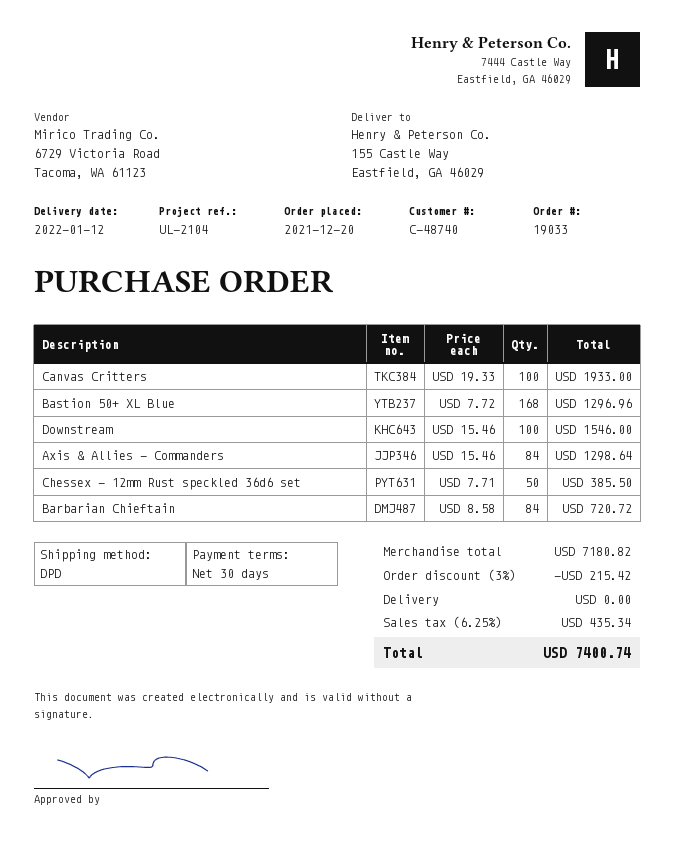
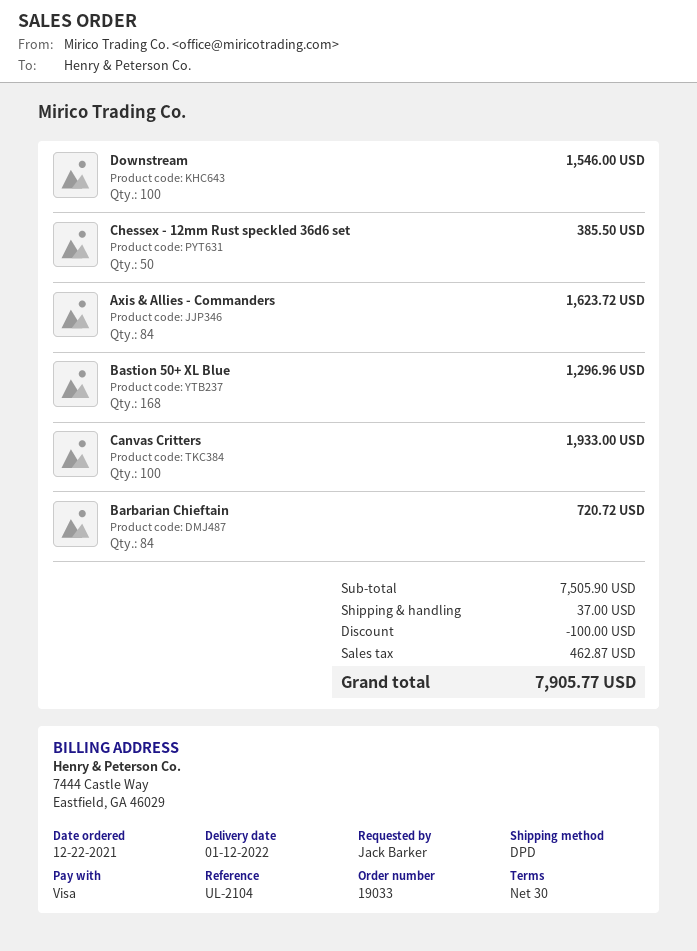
order date: 2021-12-20 -> 2021-12-22
Axis & Allies - Commanders: 84 for 1298.64 -> 84 for 1623.72
subtotal: 7180.82 -> 7505.90
discount: 215.42 -> 100.00
shipping: 0.00 -> 37.00
tax: 435.34 -> 462.87
total: 7400.74 -> 7905.77

